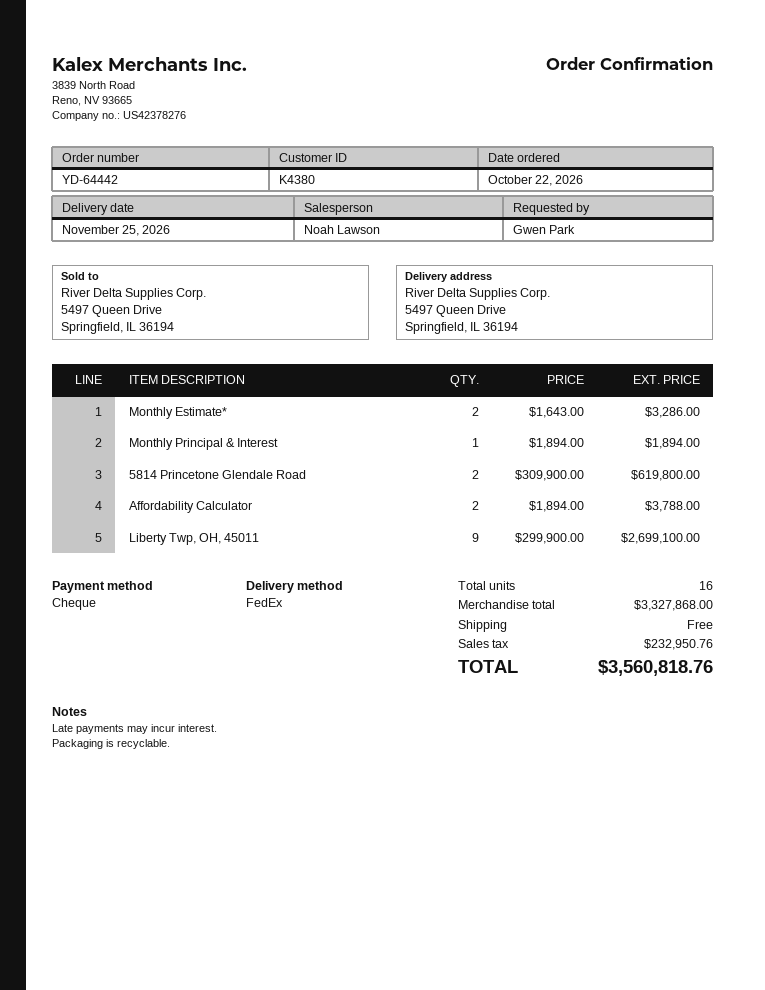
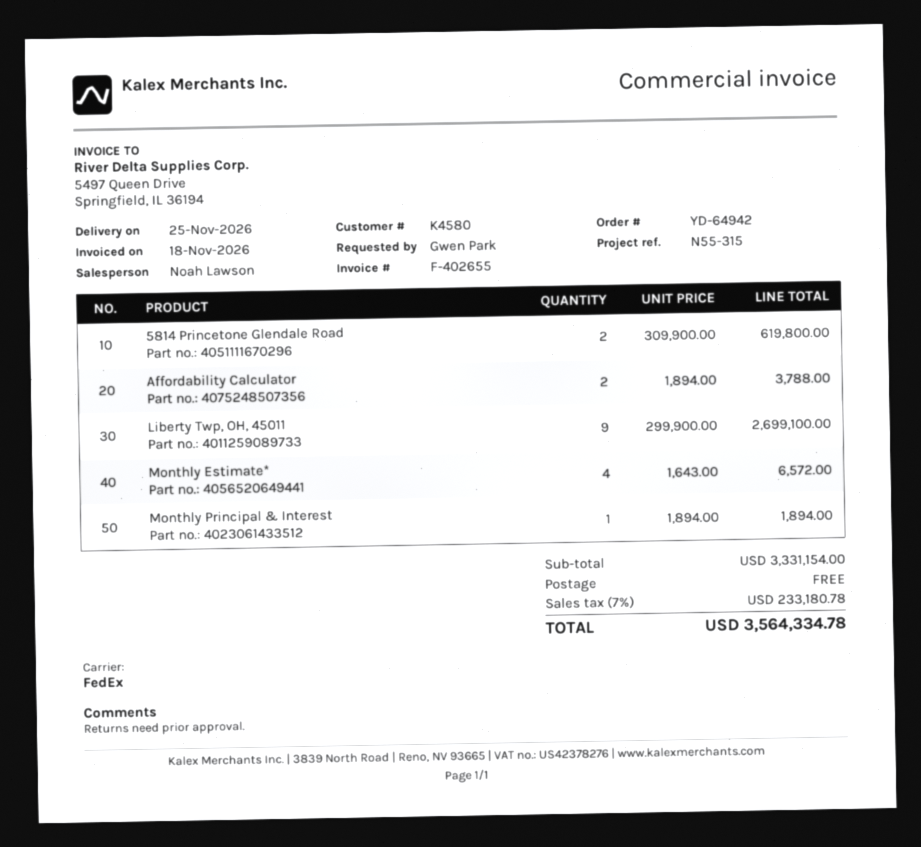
order number: YD-64442 -> YD-64942
customer number: K4380 -> K4580
Monthly Estimate*: 2 x 1643.00 = 3286.00 -> 4 x 1643.00 = 6572.00
subtotal: 3327868.00 -> 3331154.00
tax: 232950.76 -> 233180.78
total: 3560818.76 -> 3564334.78

